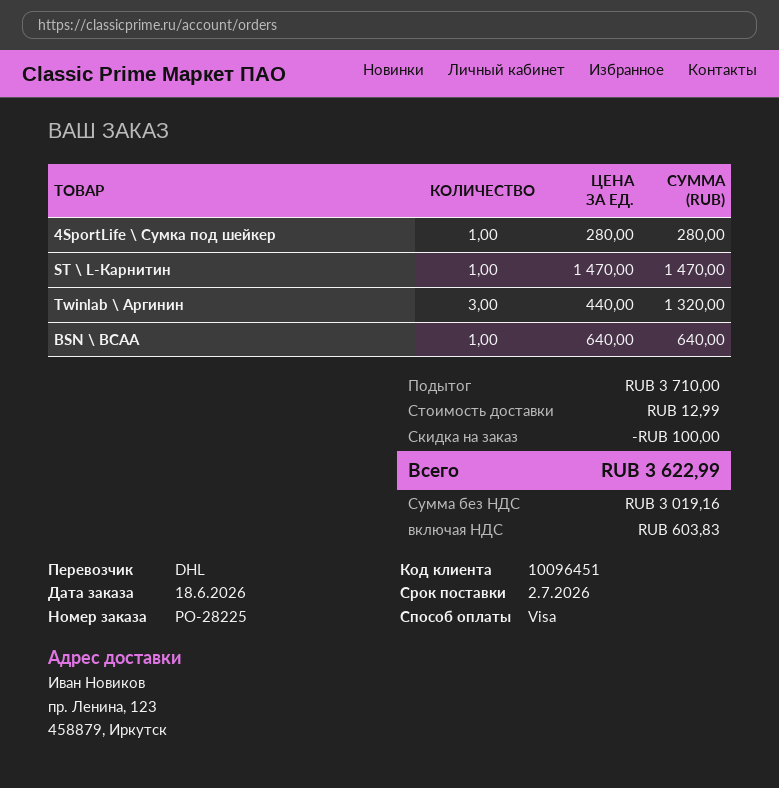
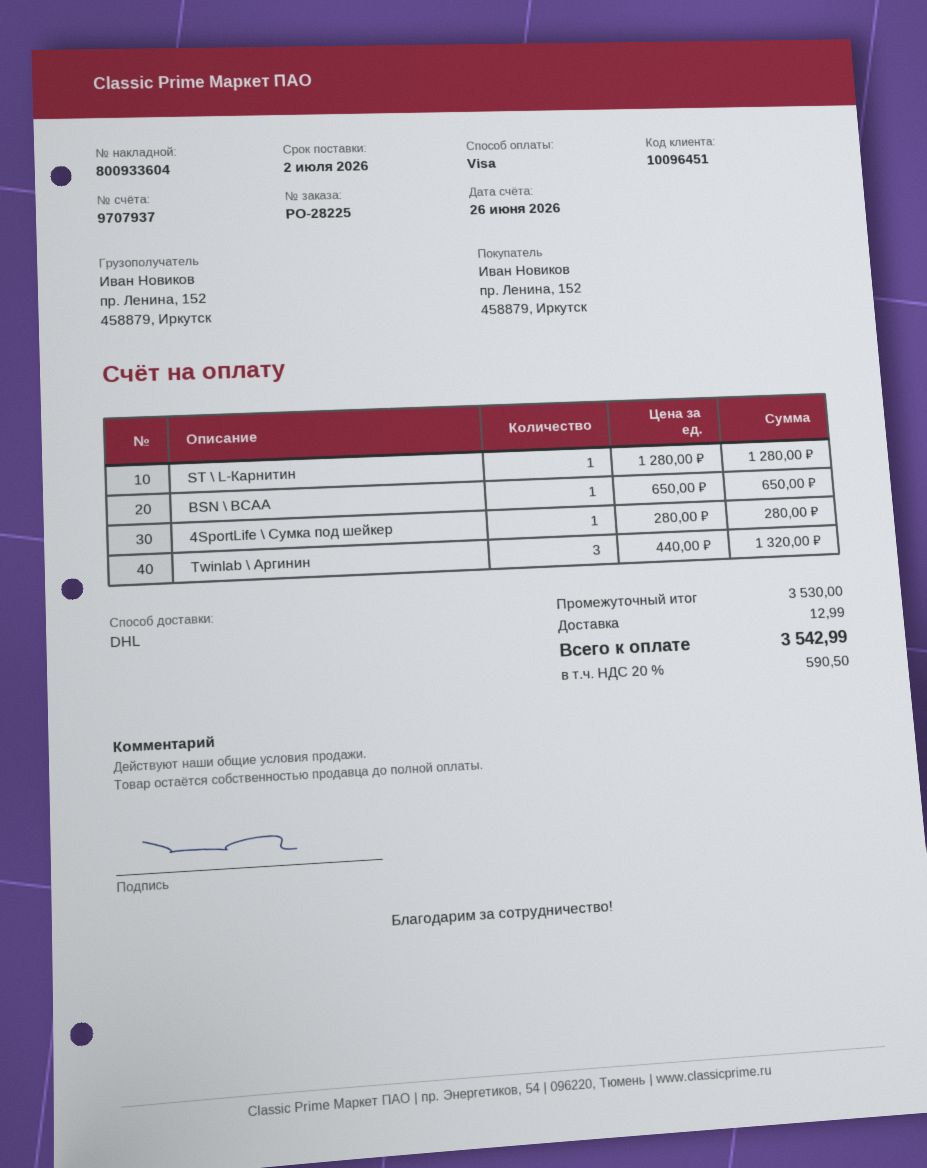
ship to: пр. Ленина, 123, 458879, Иркутск -> пр. Ленина, 152, 458879, Иркутск
ST \ L-Карнитин: 1 x 1470.00 = 1470.00 -> 1 x 1280.00 = 1280.00
BSN \ BCAA: 1 x 640.00 = 640.00 -> 1 x 650.00 = 650.00
subtotal: 3710.00 -> 3530.00
discount: 100.00 -> none
tax: 603.83 -> 590.50
total: 3622.99 -> 3542.99

